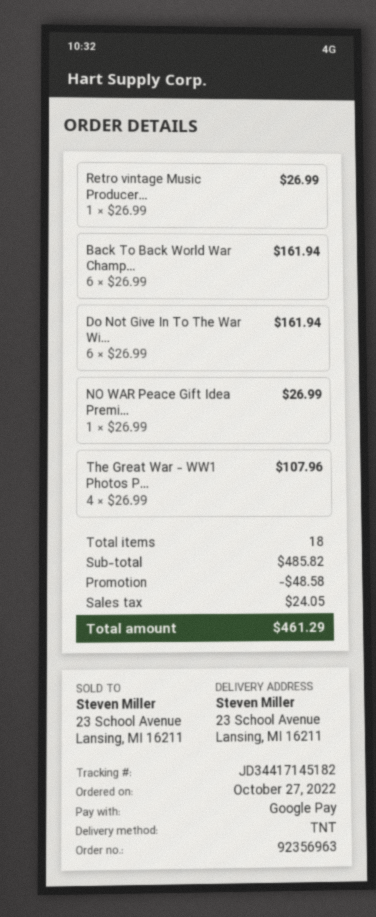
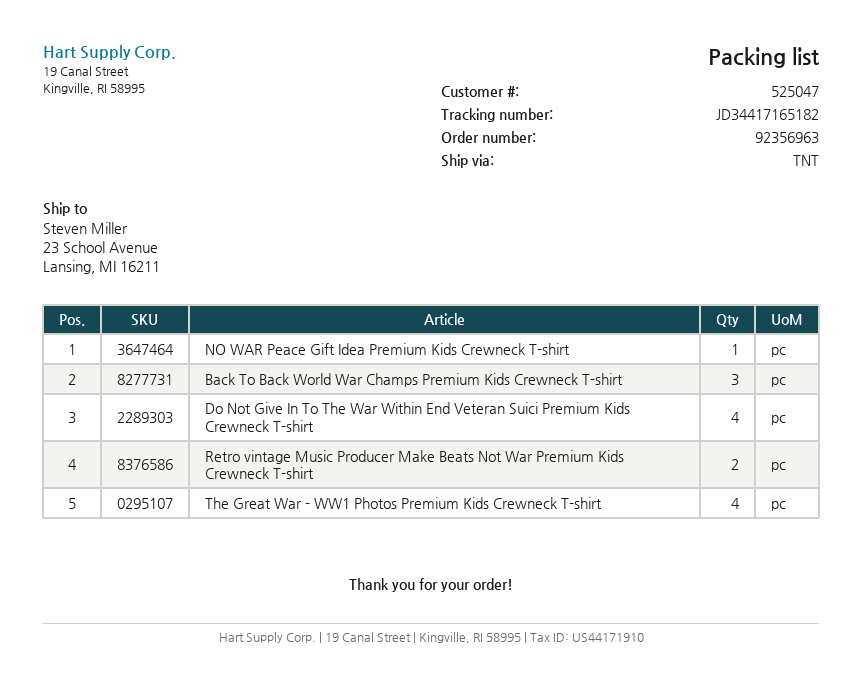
tracking number: JD34417145182 -> JD34417165182
Retro vintage Music Producer...: 1 -> 2
Back To Back World War Champ...: 6 -> 3
Do Not Give In To The War Wi...: 6 -> 4

